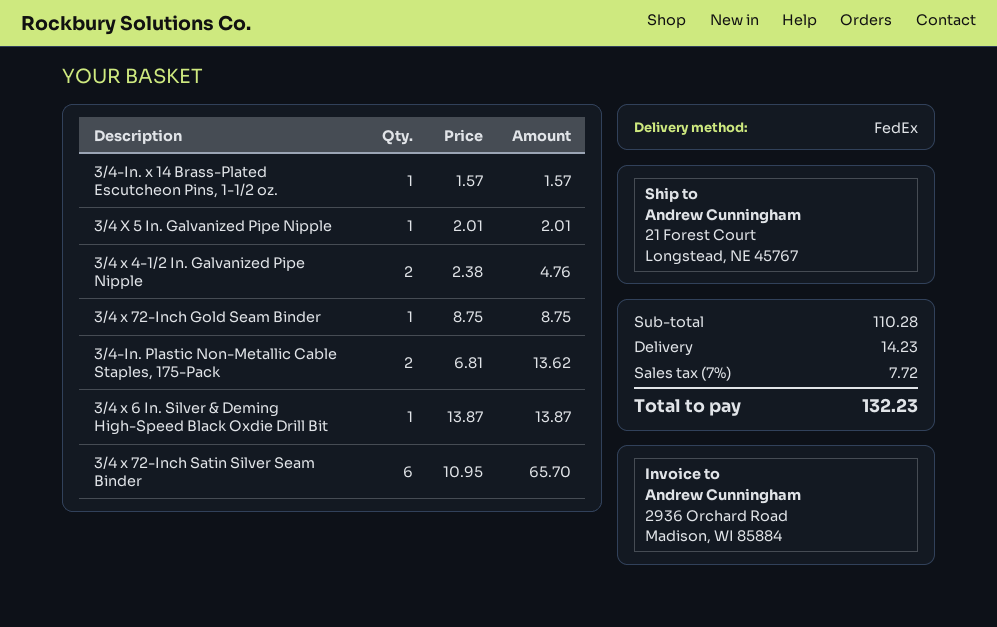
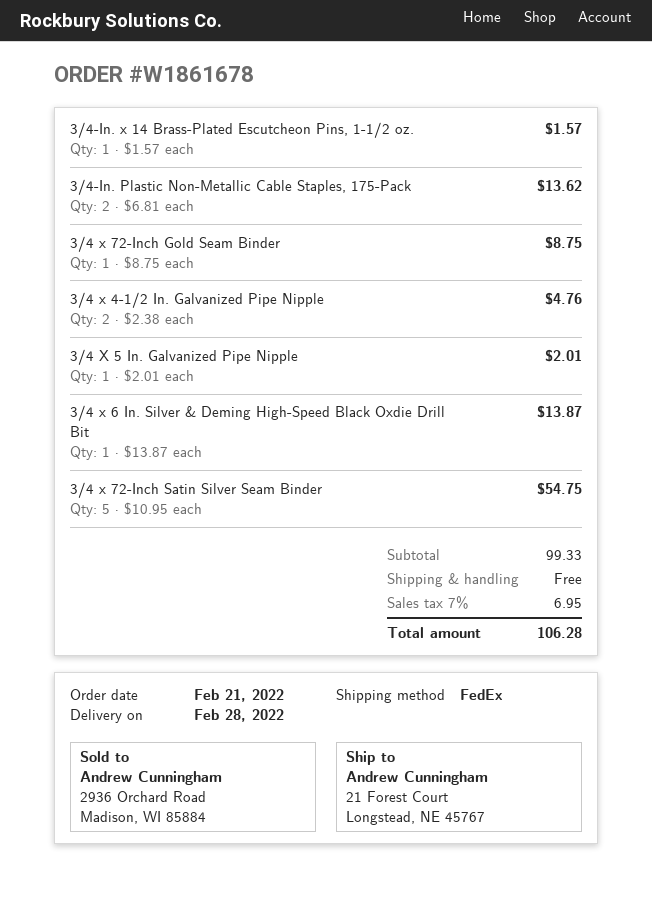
3/4 x 72-Inch Satin Silver Seam Binder: 6 x 10.95 = 65.70 -> 5 x 10.95 = 54.75
subtotal: 110.28 -> 99.33
shipping: 14.23 -> 0.00
tax: 7% = 7.72 -> 7% = 6.95
total: 132.23 -> 106.28

